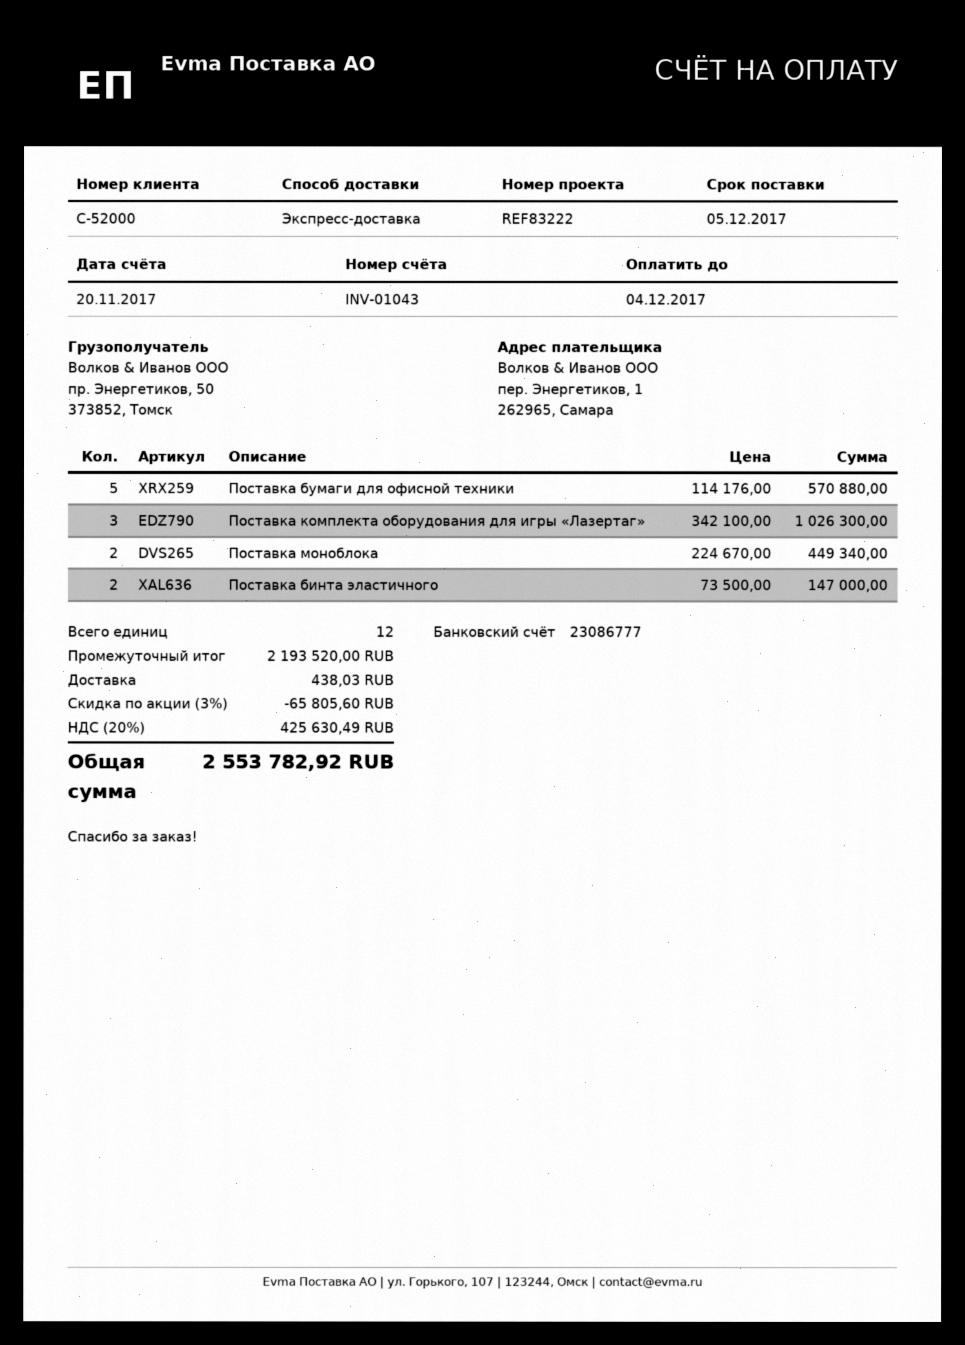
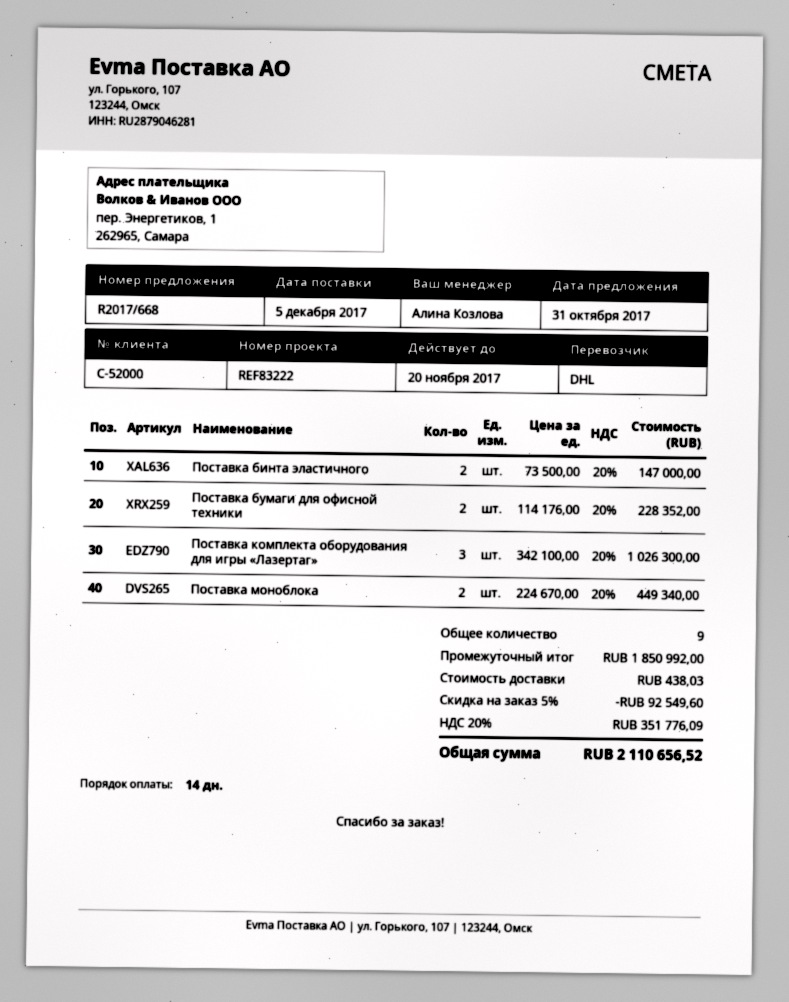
shipping method: express -> DHL
Поставка бумаги для офисной техники: 5 x 114176.00 = 570880.00 -> 2 x 114176.00 = 228352.00
total quantity: 12 -> 9
subtotal: 2193520.00 -> 1850992.00
discount: 3% = 65805.60 -> 5% = 92549.60
tax: 20% = 425630.49 -> 20% = 351776.09
total: 2553782.92 -> 2110656.52

